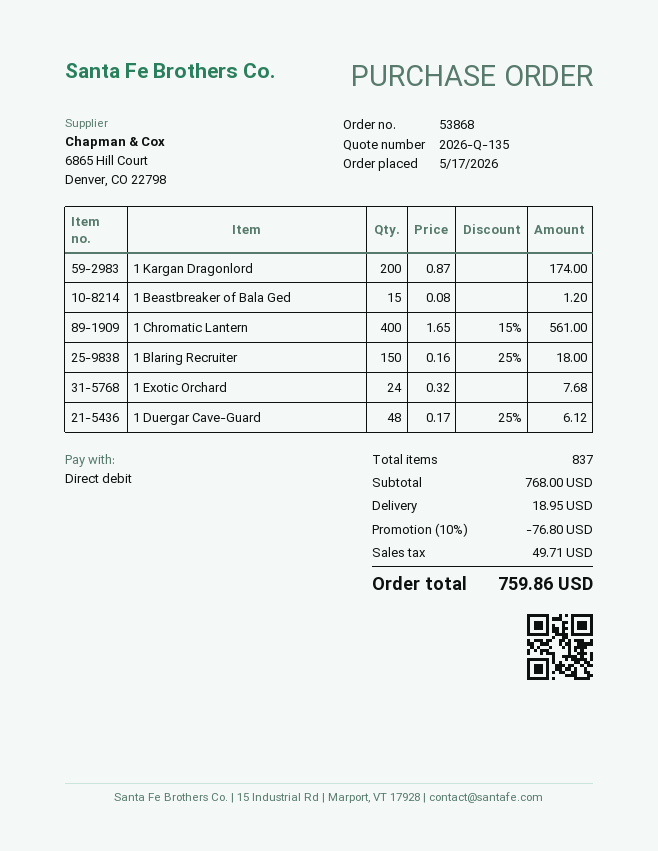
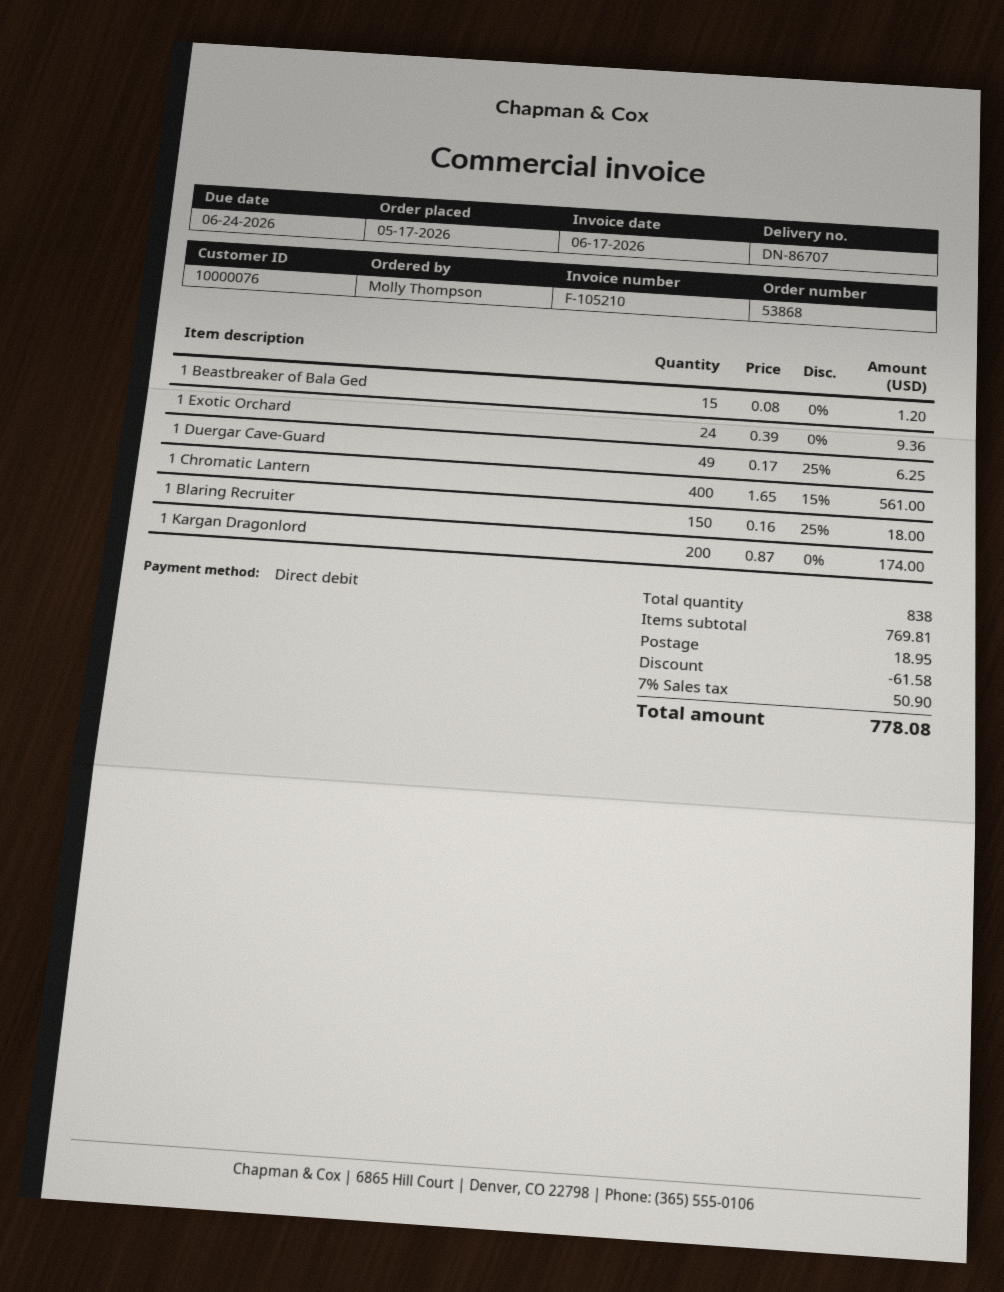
1 Exotic Orchard: 24 x 0.32 = 7.68 -> 24 x 0.39 = 9.36
1 Duergar Cave-Guard: 48 x 0.17 - 25% = 6.12 -> 49 x 0.17 - 25% = 6.25
total quantity: 837 -> 838
subtotal: 768.00 -> 769.81
discount: 76.80 -> 61.58
tax: 49.71 -> 50.90
total: 759.86 -> 778.08

